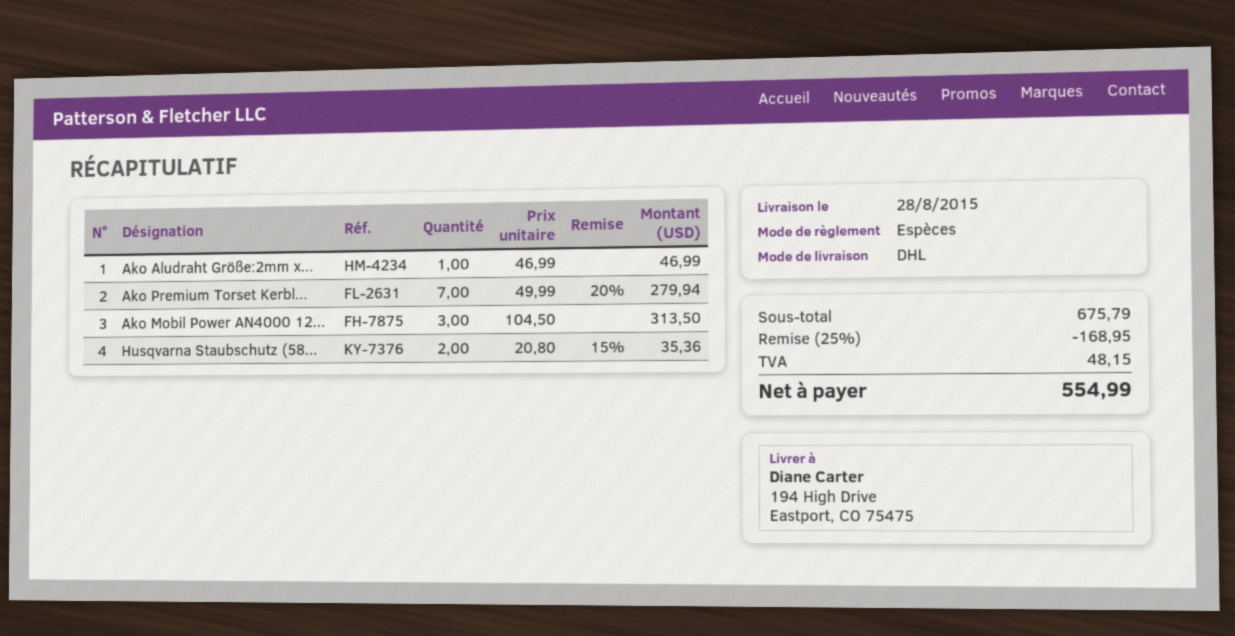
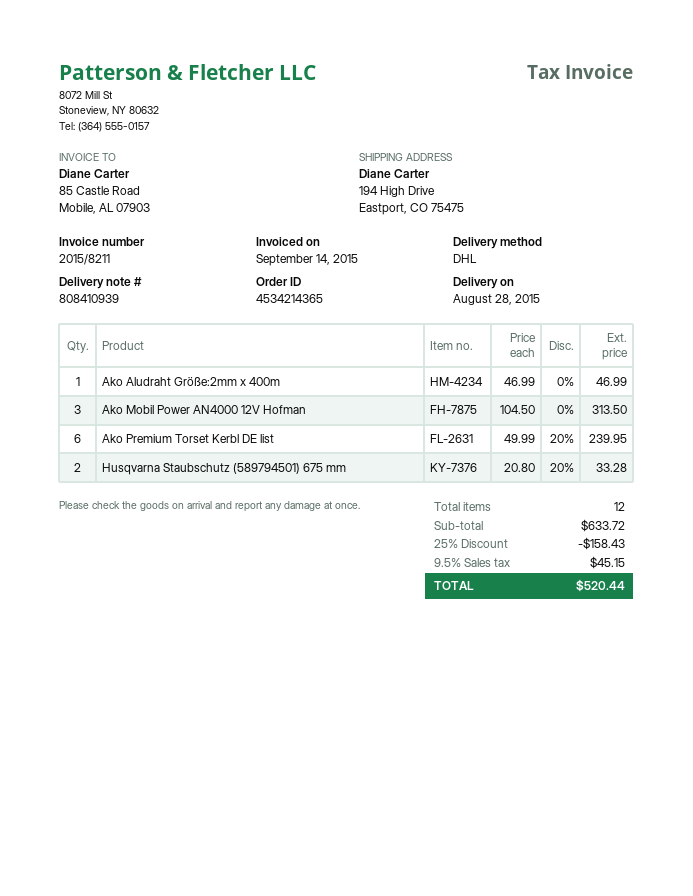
Ako Premium Torset Kerbl...: 7 x 49.99 - 20% = 279.94 -> 6 x 49.99 - 20% = 239.95
Husqvarna Staubschutz (58...: 2 x 20.80 - 15% = 35.36 -> 2 x 20.80 - 20% = 33.28
subtotal: 675.79 -> 633.72
discount: 25% = 168.95 -> 25% = 158.43
tax: 48.15 -> 45.15
total: 554.99 -> 520.44

